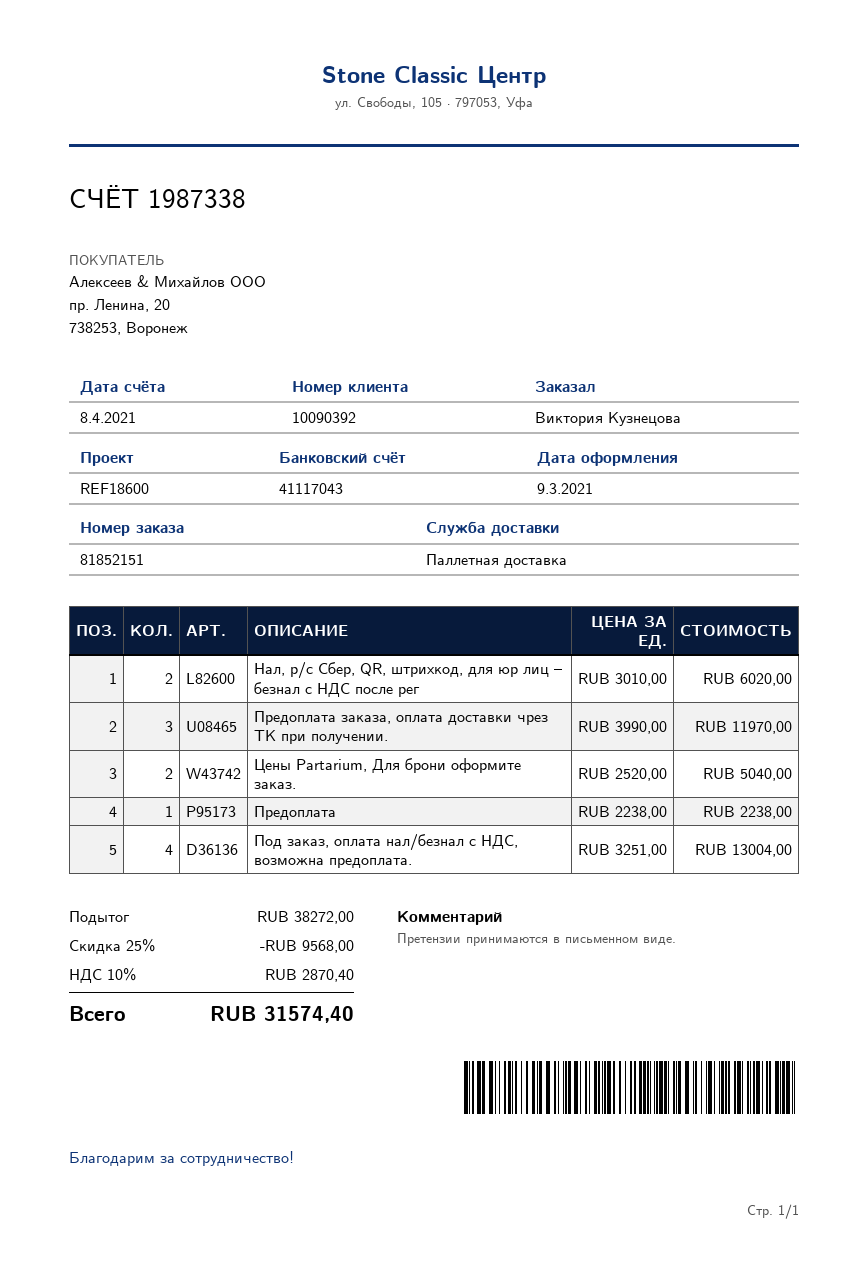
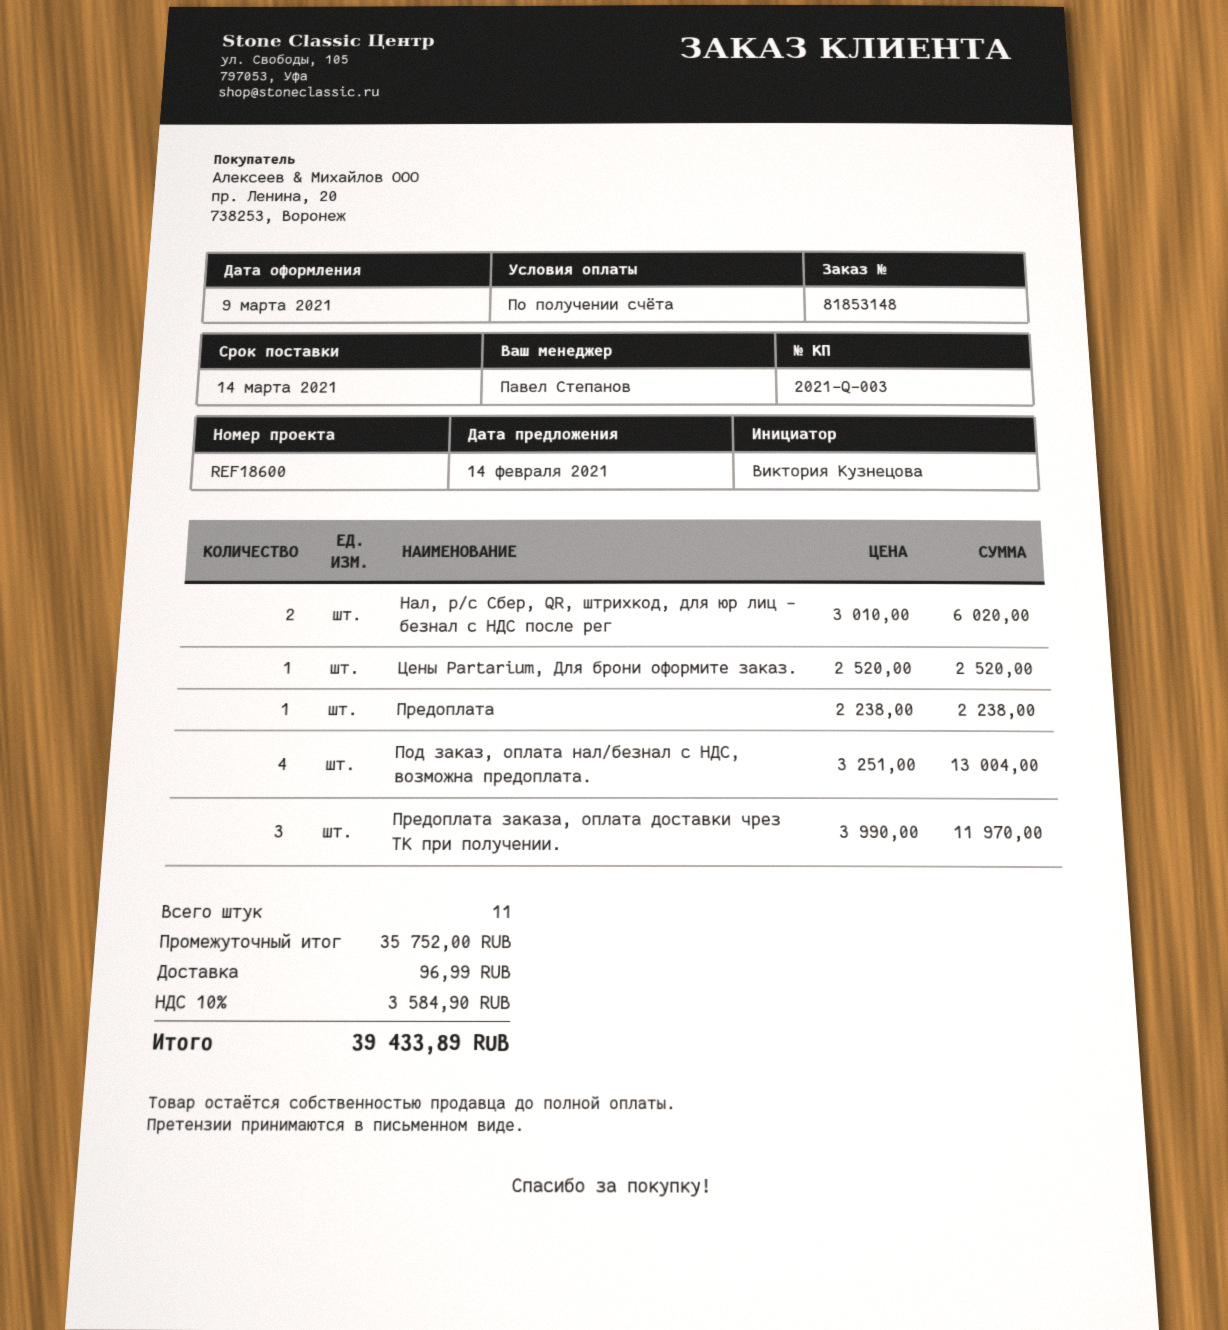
order number: 81852151 -> 81853148
Цены Partarium, Для брони оформите заказ.: 2 x 2520.00 = 5040.00 -> 1 x 2520.00 = 2520.00
subtotal: 38272.00 -> 35752.00
discount: 25% = 9568.00 -> none
shipping: none -> 96.99
tax: 10% = 2870.40 -> 10% = 3584.90
total: 31574.40 -> 39433.89

